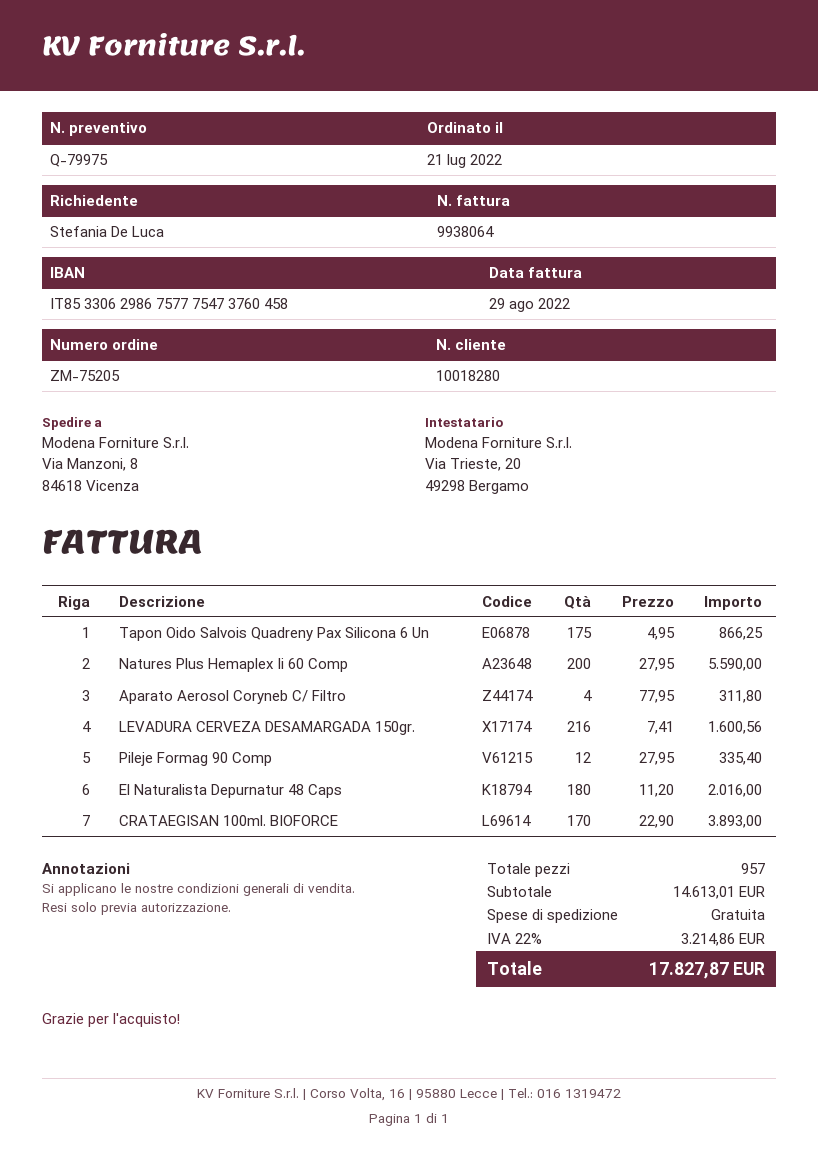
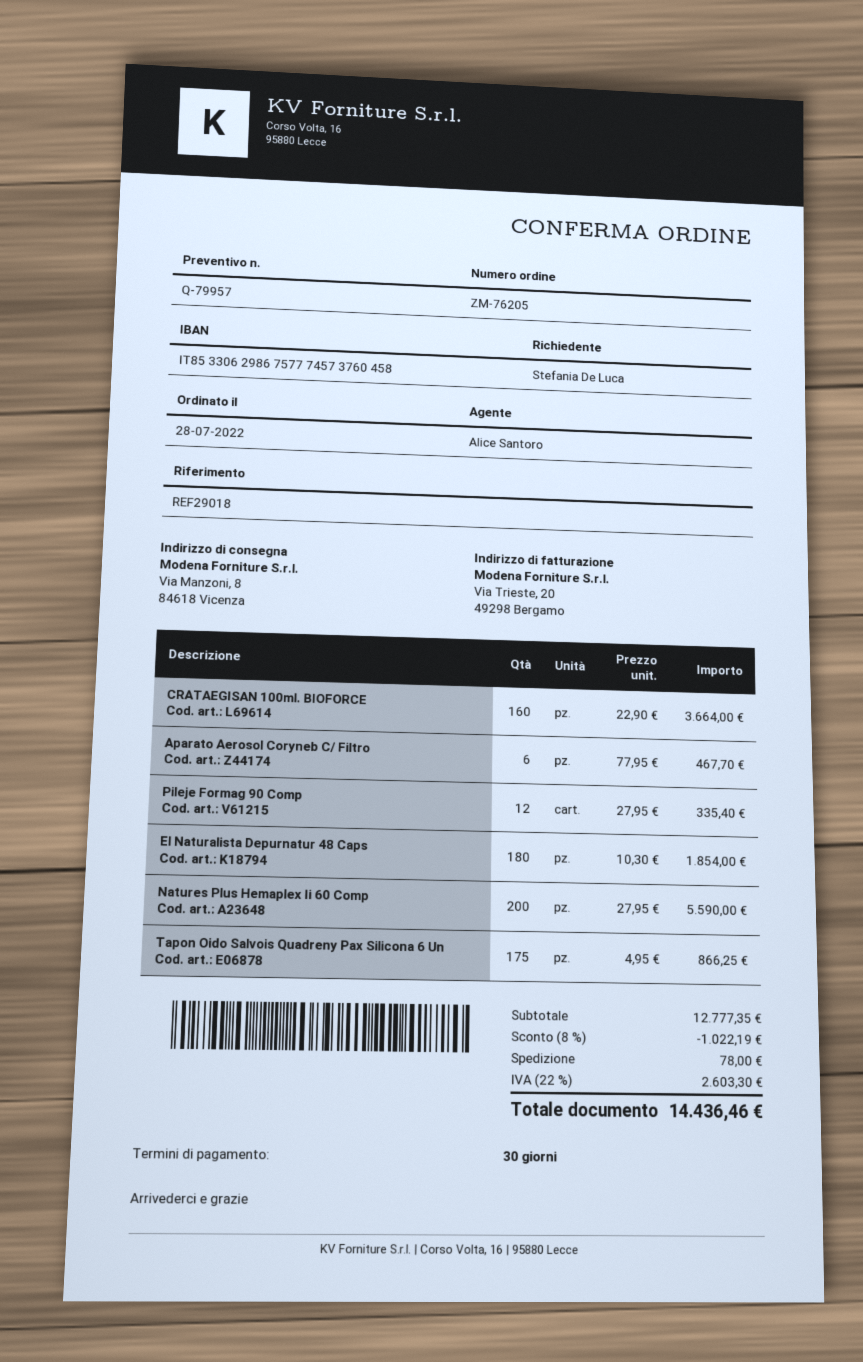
quote number: Q-79975 -> Q-79957
order number: ZM-75205 -> ZM-76205
order date: 2022-07-21 -> 2022-07-28
bank account: IT8533062986757775473760458 -> IT8533062986757774573760458
Aparato Aerosol Coryneb C/ Filtro: 4 x 77.95 = 311.80 -> 6 x 77.95 = 467.70
LEVADURA CERVEZA DESAMARGADA 150gr.: 216 x 7.41 = 1600.56 -> none
El Naturalista Depurnatur 48 Caps: 180 x 11.20 = 2016.00 -> 180 x 10.30 = 1854.00
CRATAEGISAN 100ml. BIOFORCE: 170 x 22.90 = 3893.00 -> 160 x 22.90 = 3664.00
subtotal: 14613.01 -> 12777.35
discount: none -> 8% = 1022.19
shipping: 0.00 -> 78.00
tax: 22% = 3214.86 -> 22% = 2603.30
total: 17827.87 -> 14436.46

